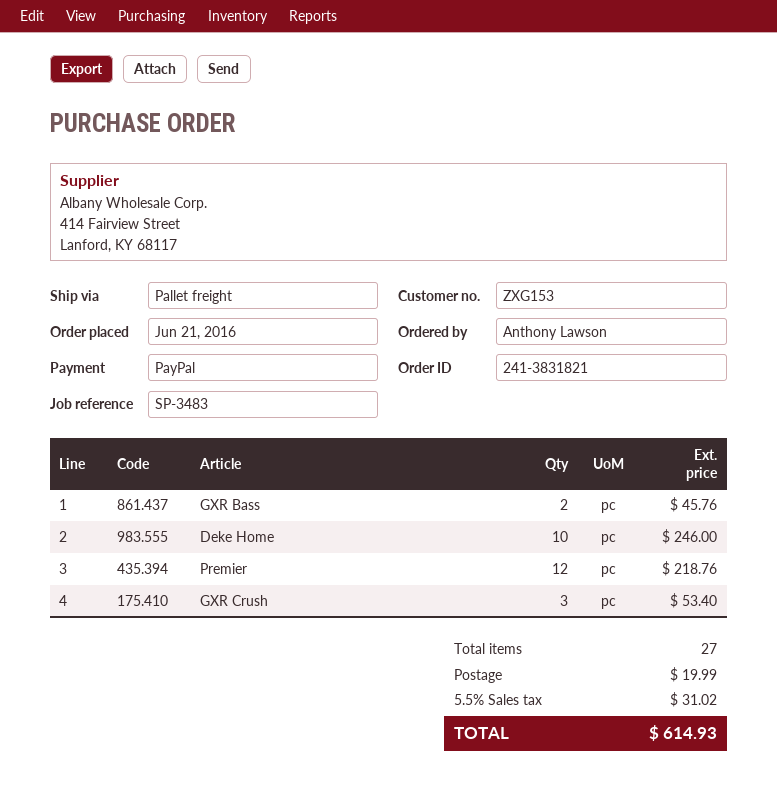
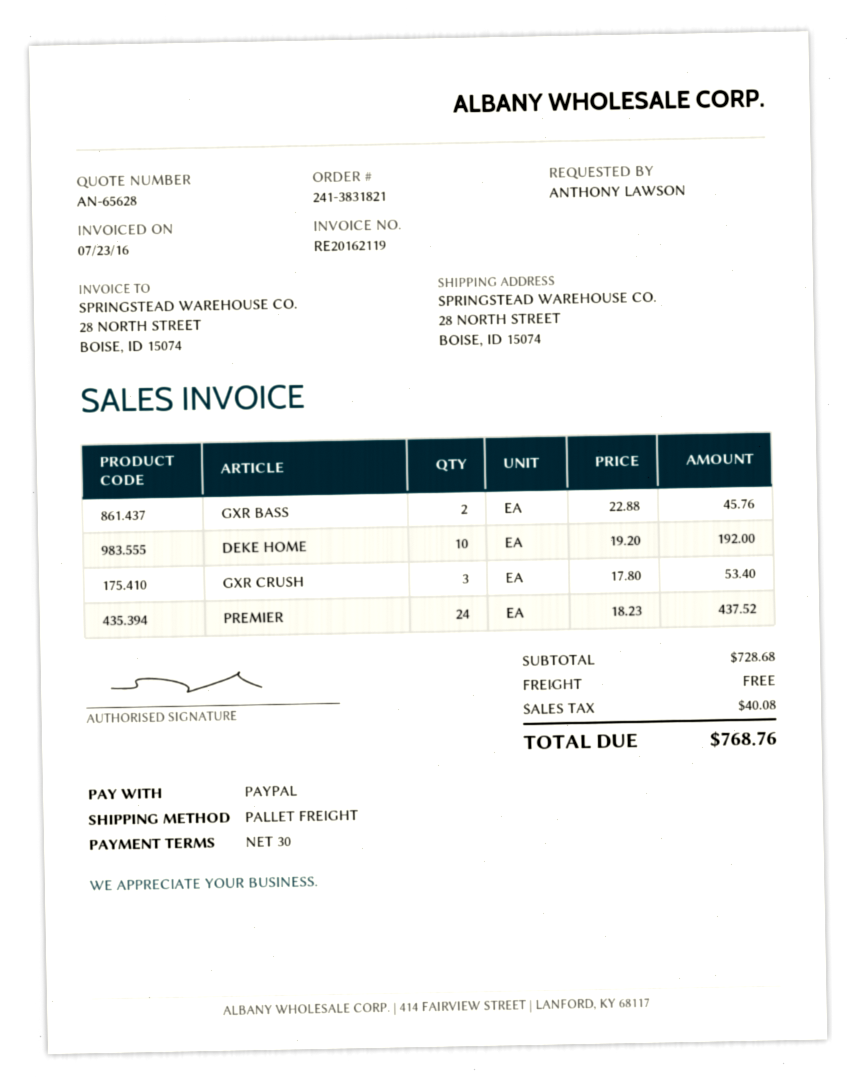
Deke Home: 10 for 246.00 -> 10 for 192.00
Premier: 12 for 218.76 -> 24 for 437.52
shipping: 19.99 -> 0.00
tax: 31.02 -> 40.08
total: 614.93 -> 768.76

